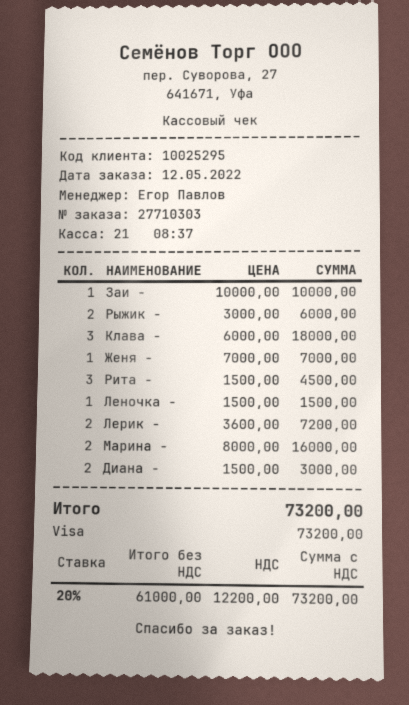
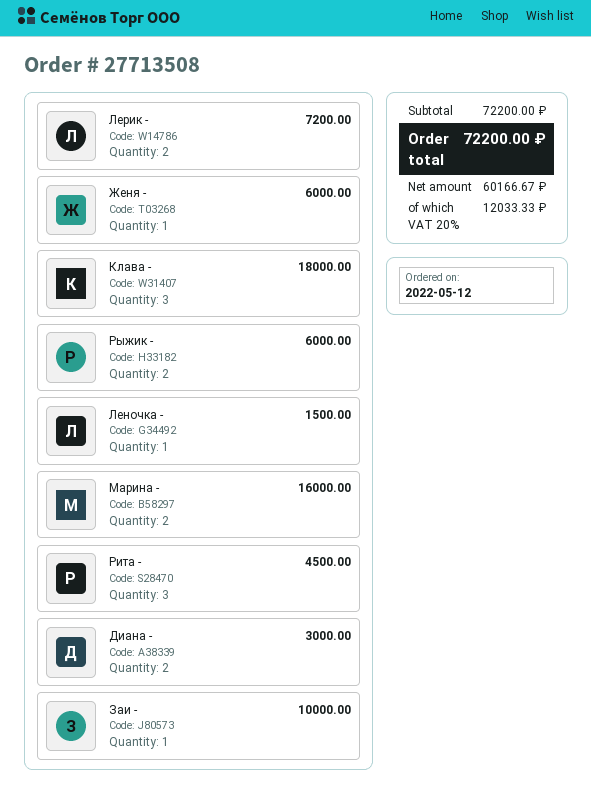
order number: 27710303 -> 27713508
Женя -: 1 for 7000.00 -> 1 for 6000.00
net: 61000.00 -> 60166.67
tax: 20% = 12200.00 -> 20% = 12033.33
total: 73200.00 -> 72200.00

